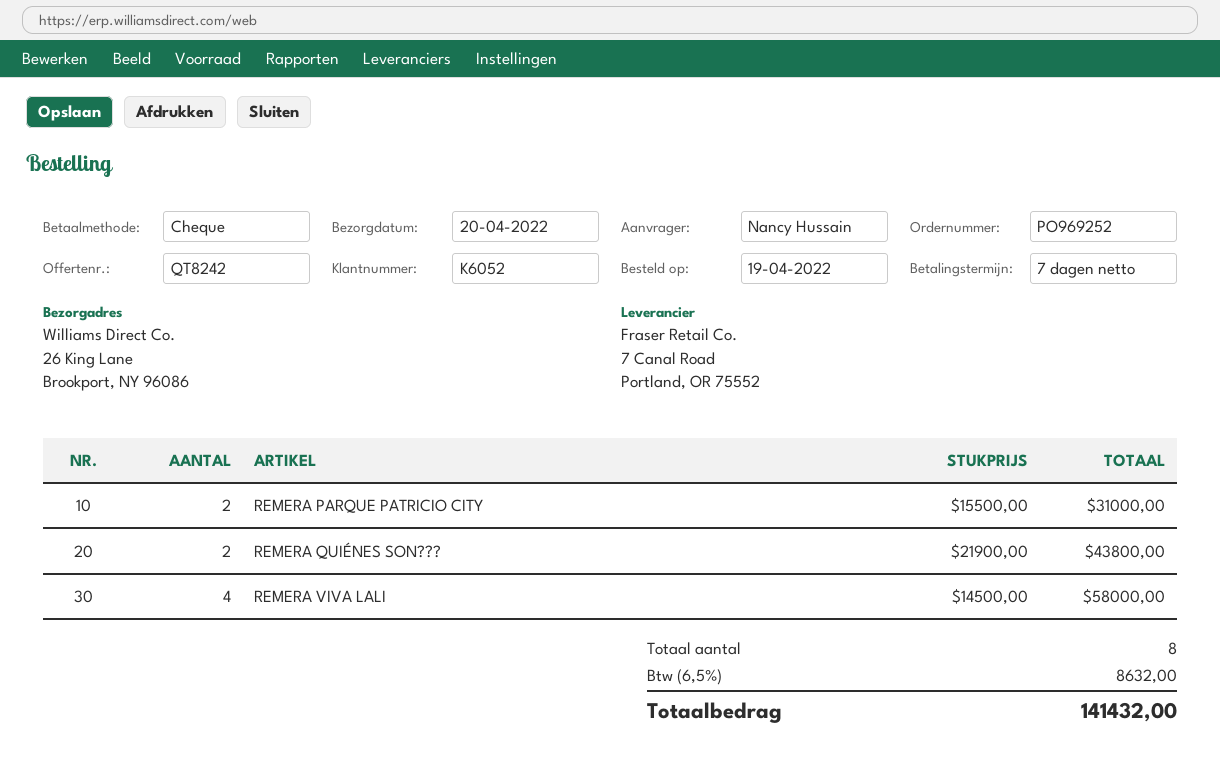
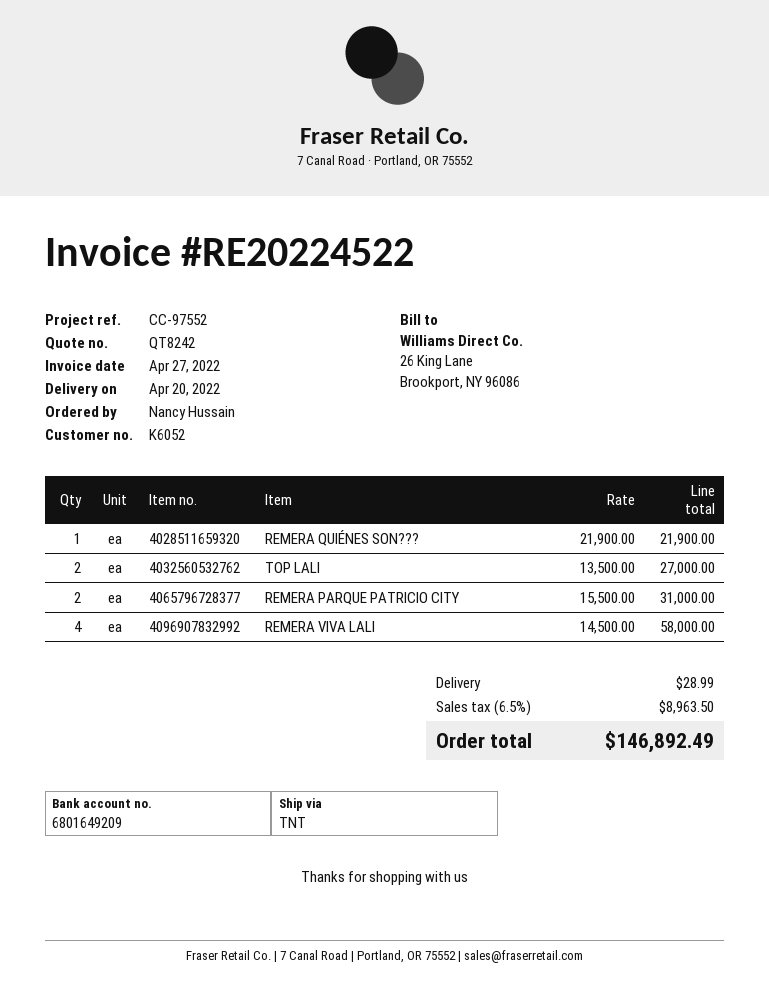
REMERA QUIÉNES SON???: 2 x 21900.00 = 43800.00 -> 1 x 21900.00 = 21900.00
TOP LALI: none -> 2 x 13500.00 = 27000.00
shipping: none -> 28.99
tax: 6.5% = 8632.00 -> 6.5% = 8963.50
total: 141432.00 -> 146892.49

